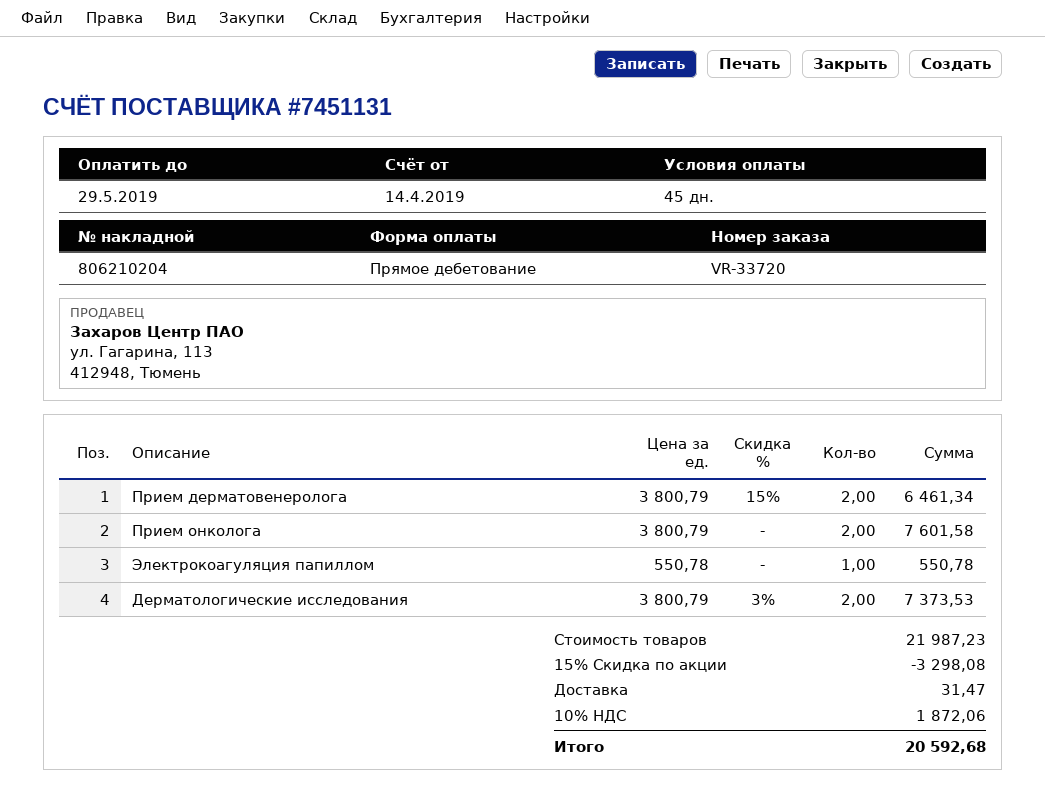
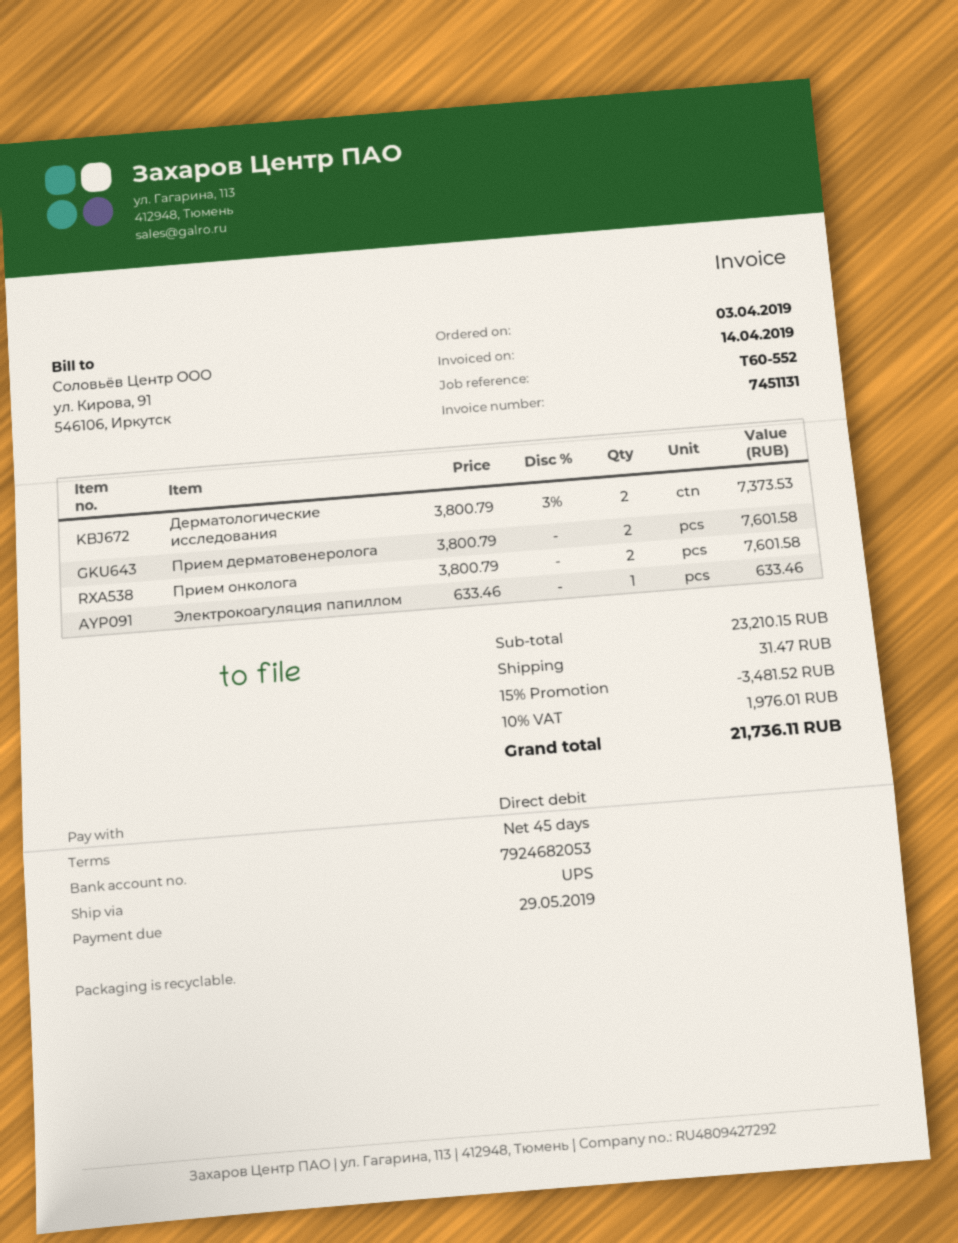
Прием дерматовенеролога: 2 x 3800.79 - 15% = 6461.34 -> 2 x 3800.79 = 7601.58
Электрокоагуляция папиллом: 1 x 550.78 = 550.78 -> 1 x 633.46 = 633.46
subtotal: 21987.23 -> 23210.15
discount: 15% = 3298.08 -> 15% = 3481.52
tax: 10% = 1872.06 -> 10% = 1976.01
total: 20592.68 -> 21736.11

